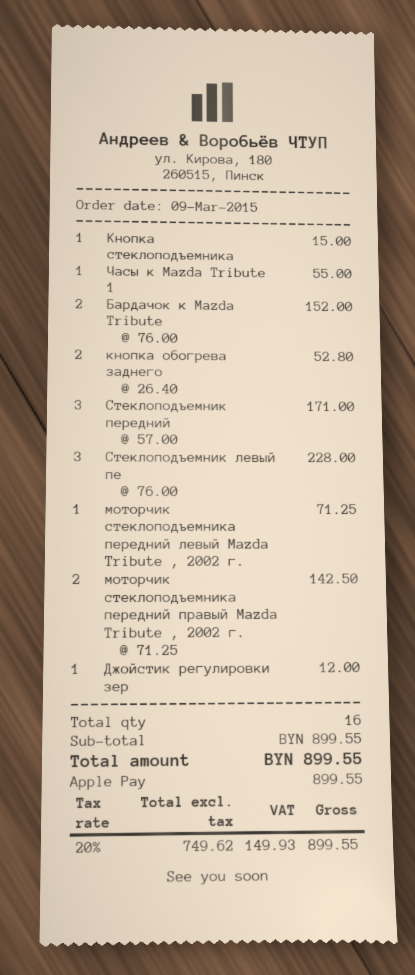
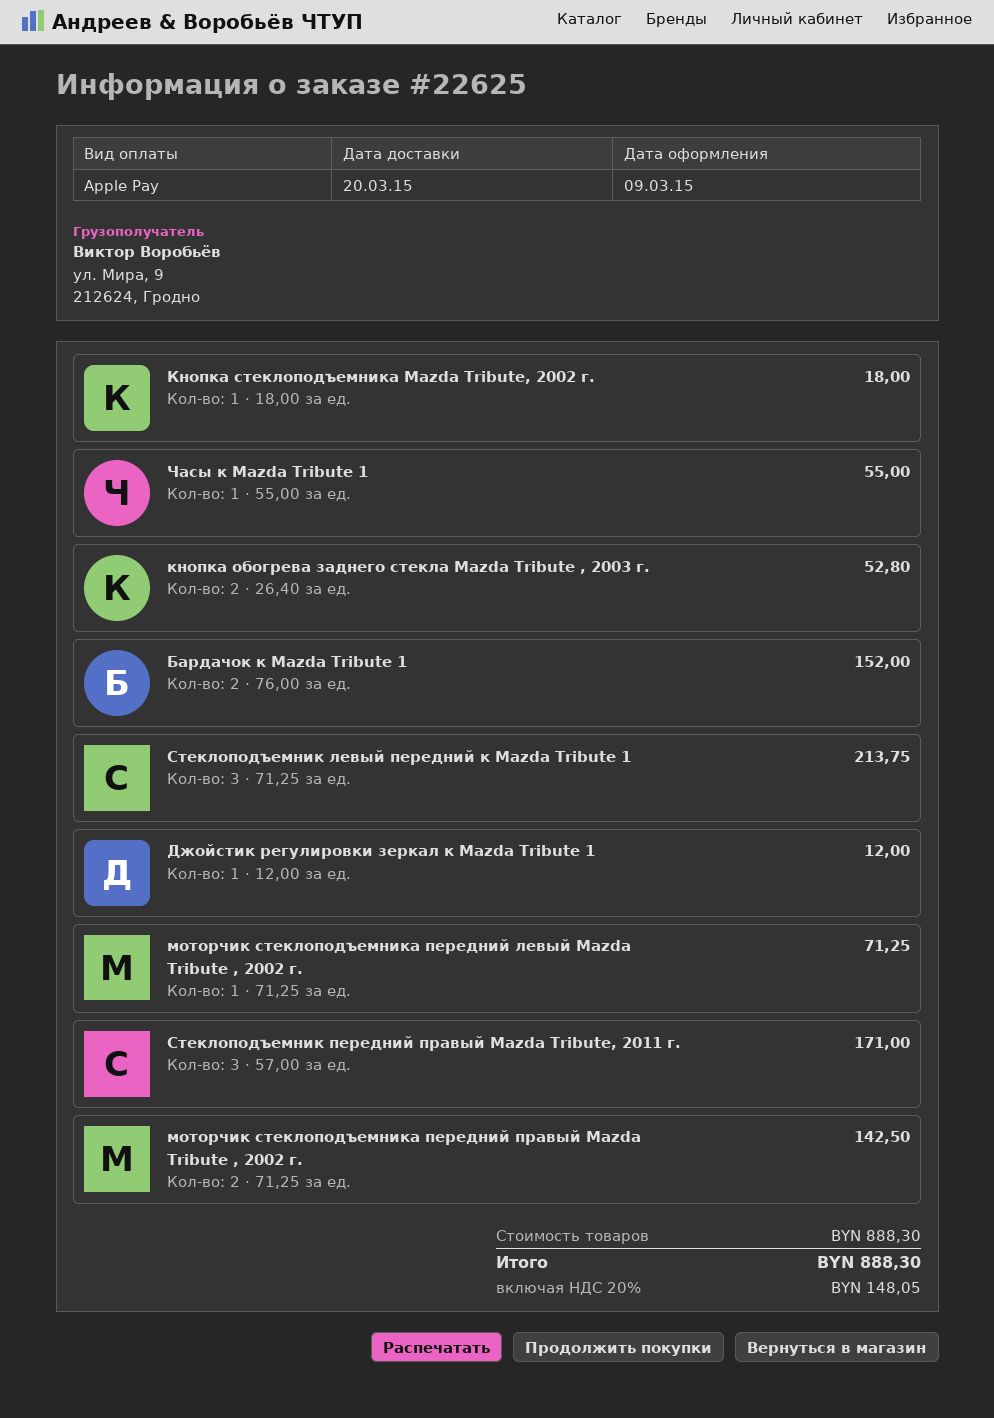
Кнопка стеклоподъемника: 1 x 15.00 = 15.00 -> 1 x 18.00 = 18.00
Стеклоподъемник левый пе: 3 x 76.00 = 228.00 -> 3 x 71.25 = 213.75
subtotal: 899.55 -> 888.30
tax: 20% = 149.93 -> 20% = 148.05
total: 899.55 -> 888.30

